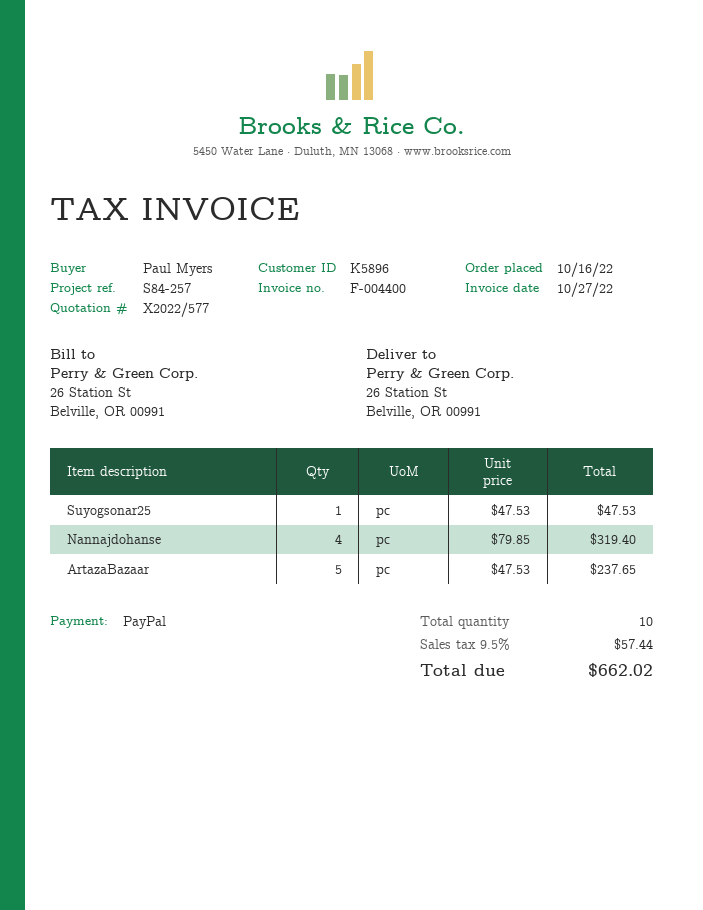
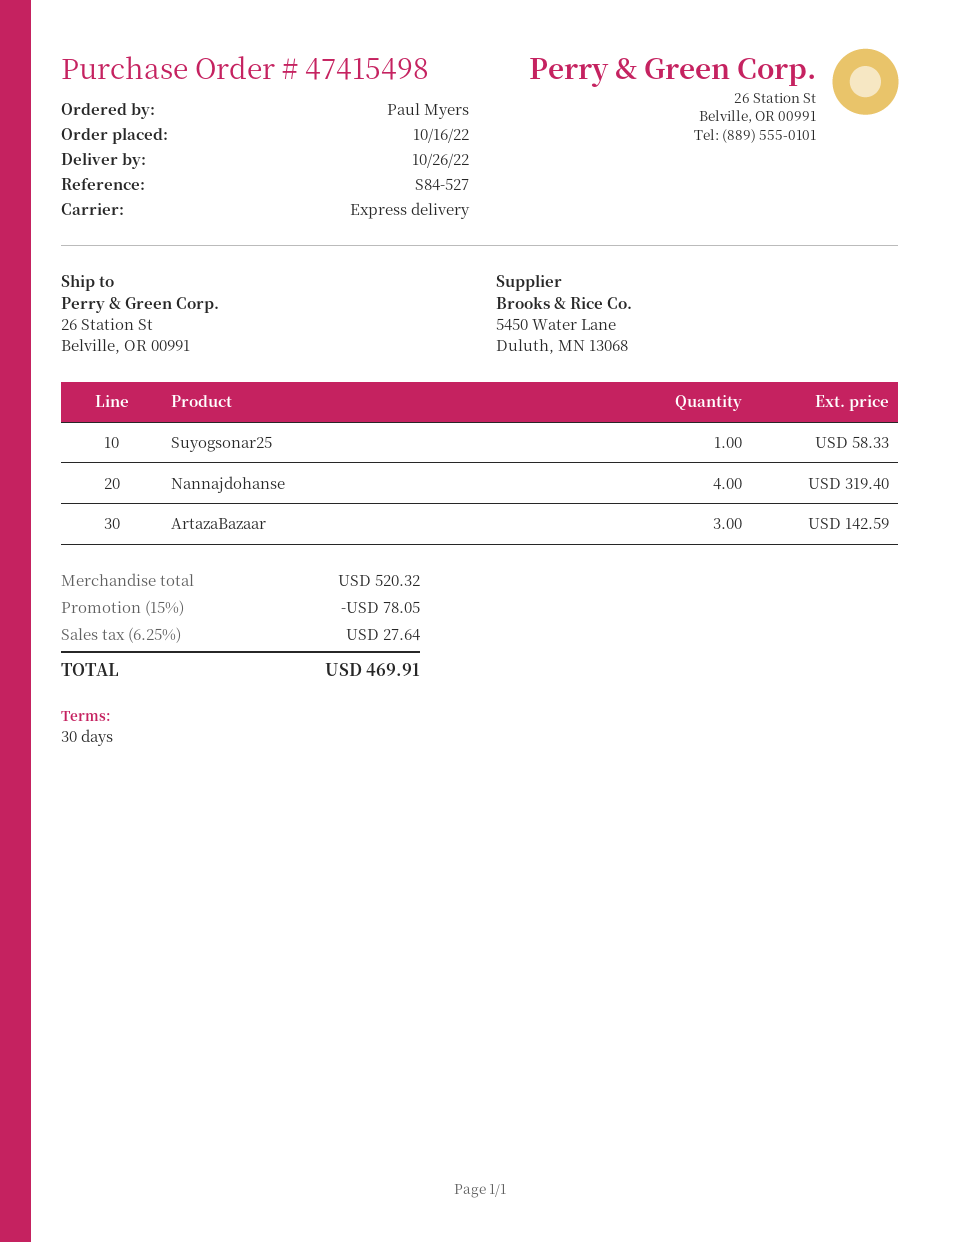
reference: S84-257 -> S84-527
Suyogsonar25: 1 for 47.53 -> 1 for 58.33
ArtazaBazaar: 5 for 237.65 -> 3 for 142.59
discount: none -> 15% = 78.05
tax: 9.5% = 57.44 -> 6.25% = 27.64
total: 662.02 -> 469.91

